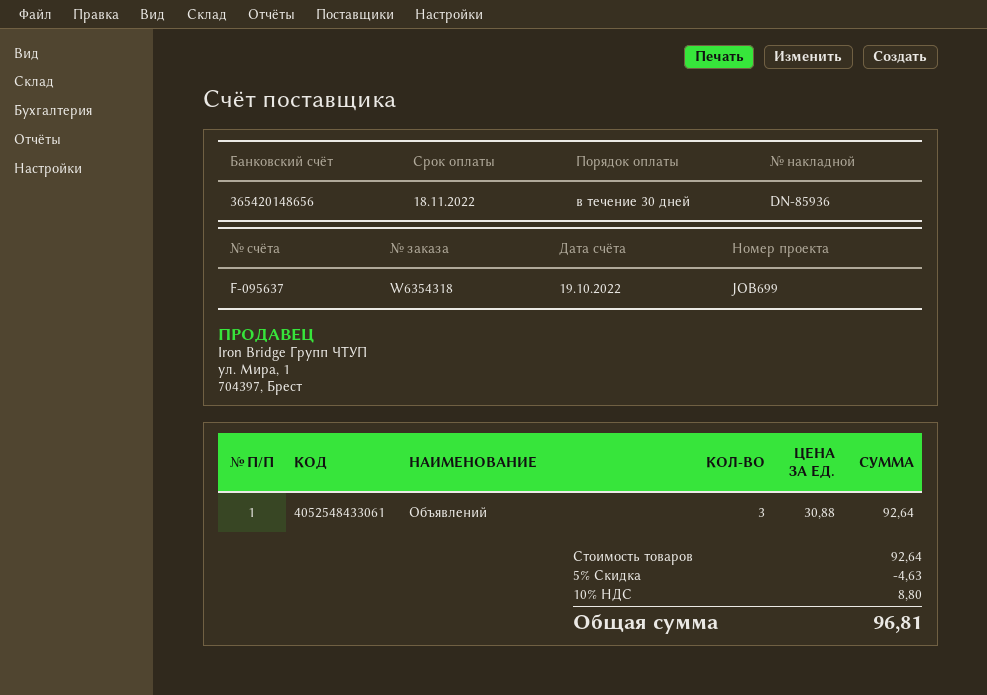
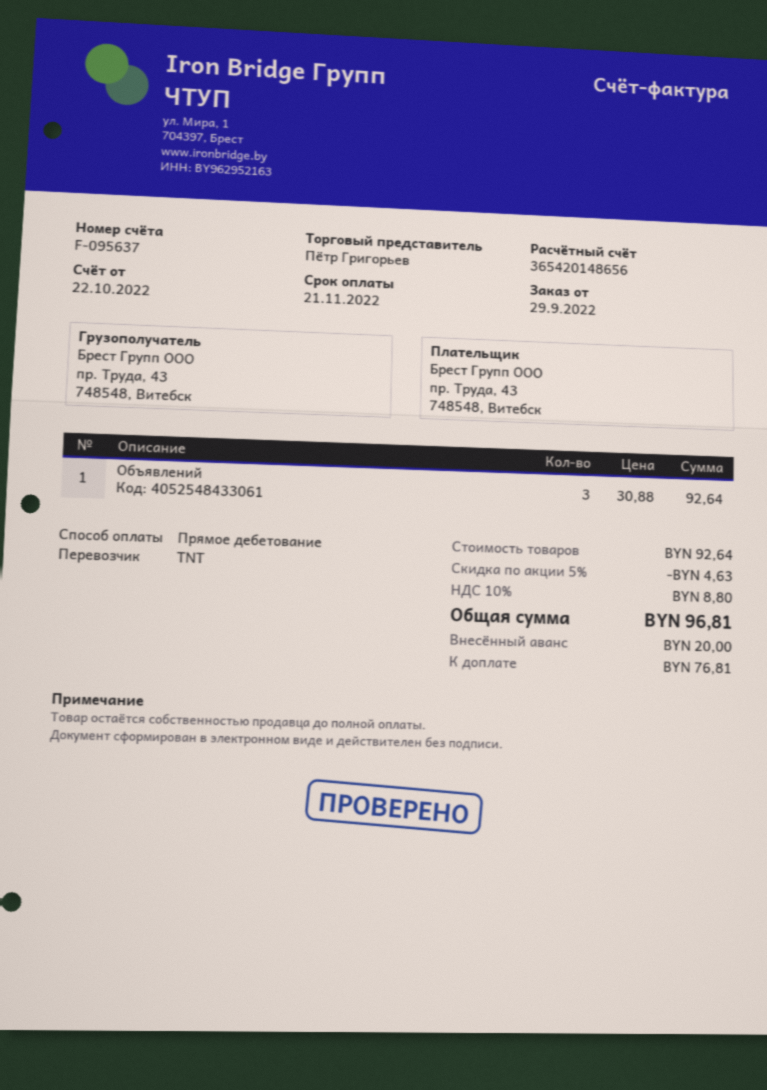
invoice date: 2022-10-19 -> 2022-10-22
due date: 2022-11-18 -> 2022-11-21

